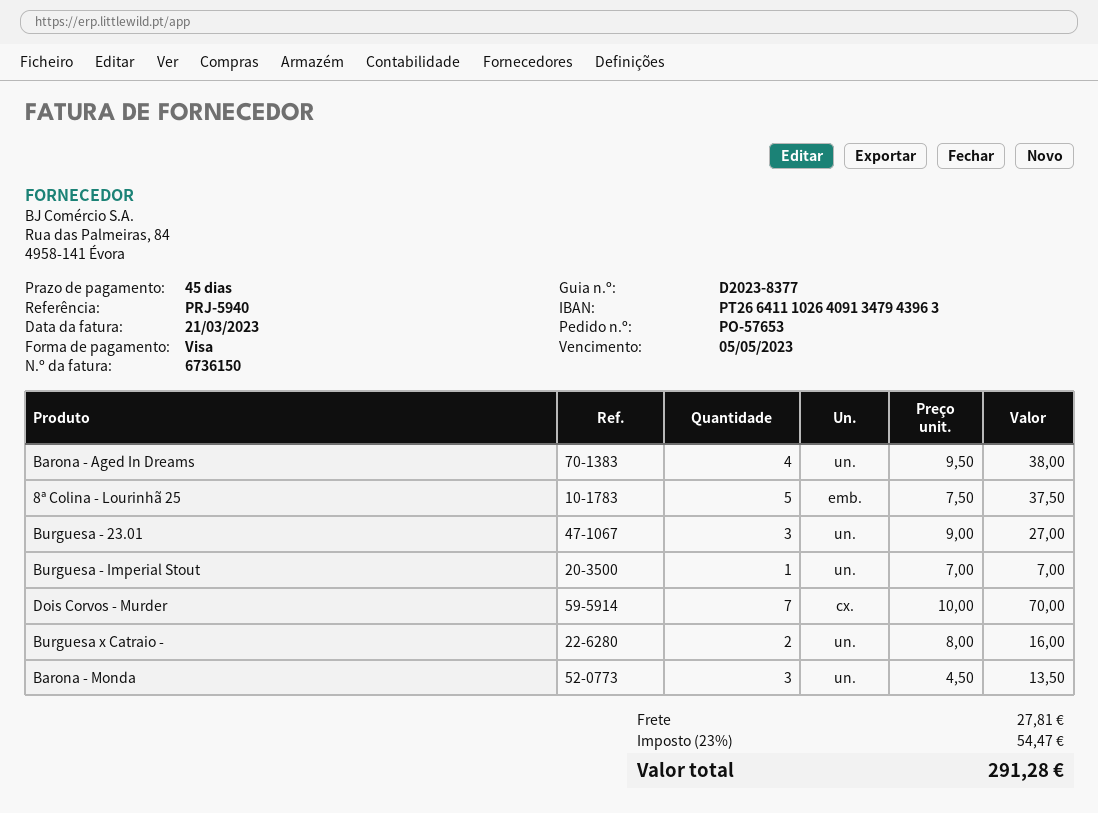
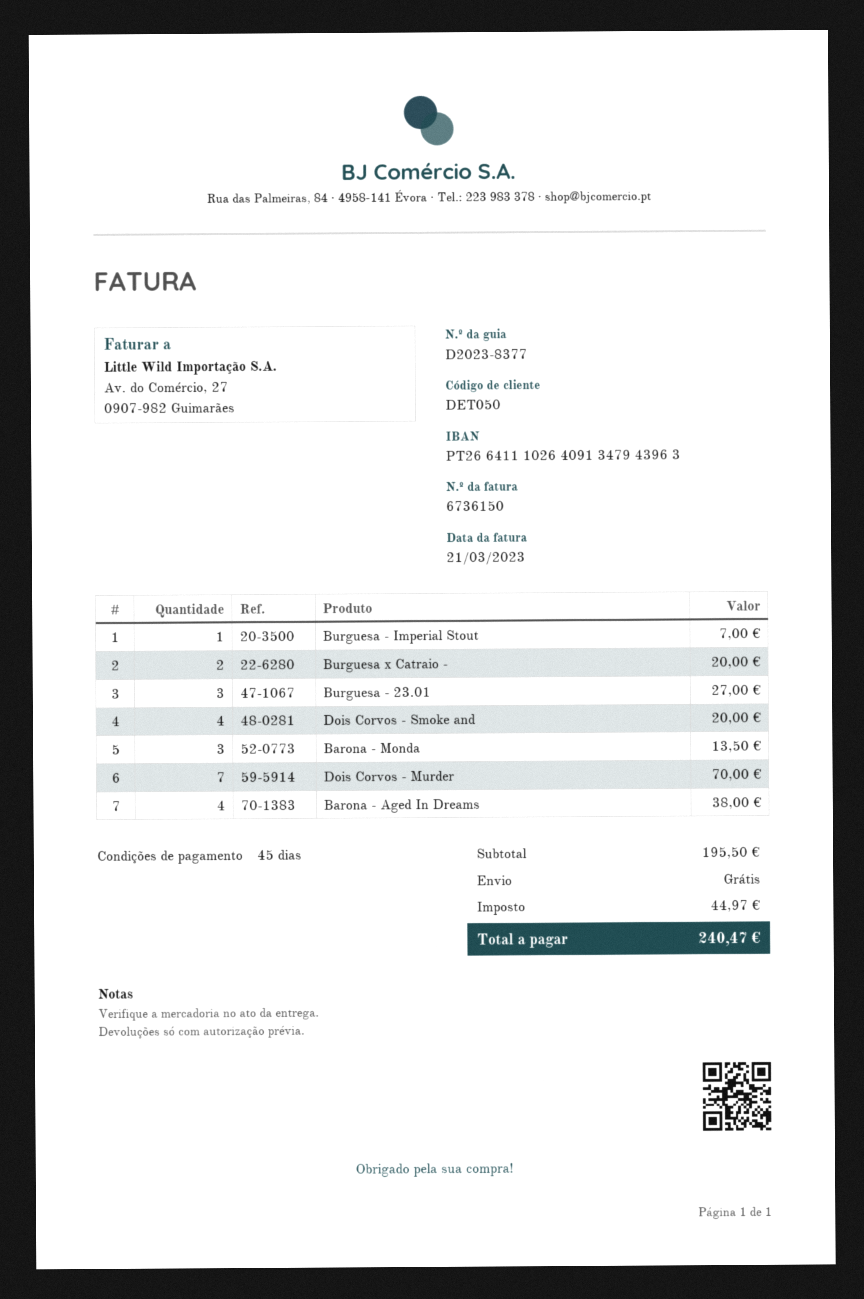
8ª Colina - Lourinhã 25: 5 for 37.50 -> none
Burguesa x Catraio -: 2 for 16.00 -> 2 for 20.00
Dois Corvos - Smoke and: none -> 4 for 20.00
shipping: 27.81 -> 0.00
tax: 54.47 -> 44.97
total: 291.28 -> 240.47

